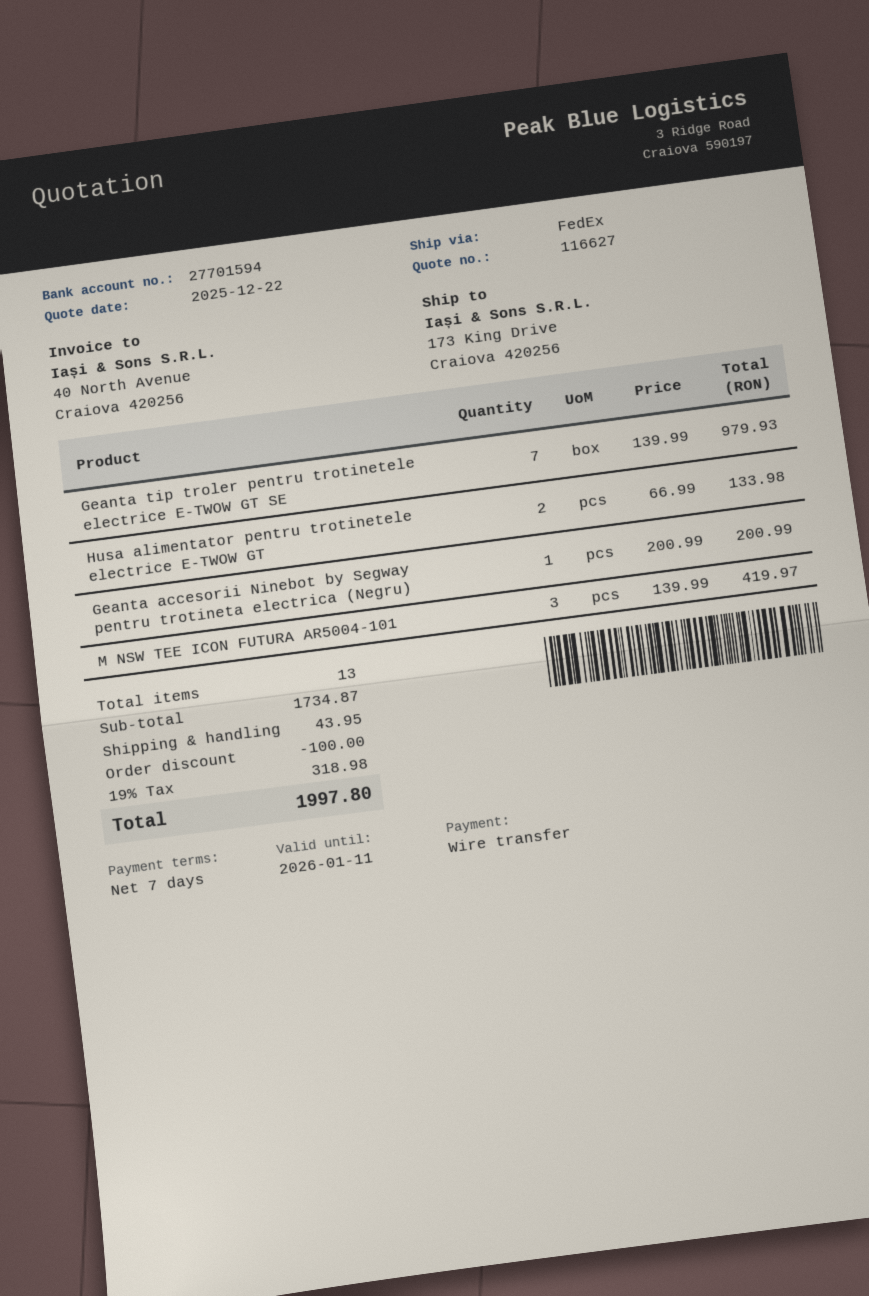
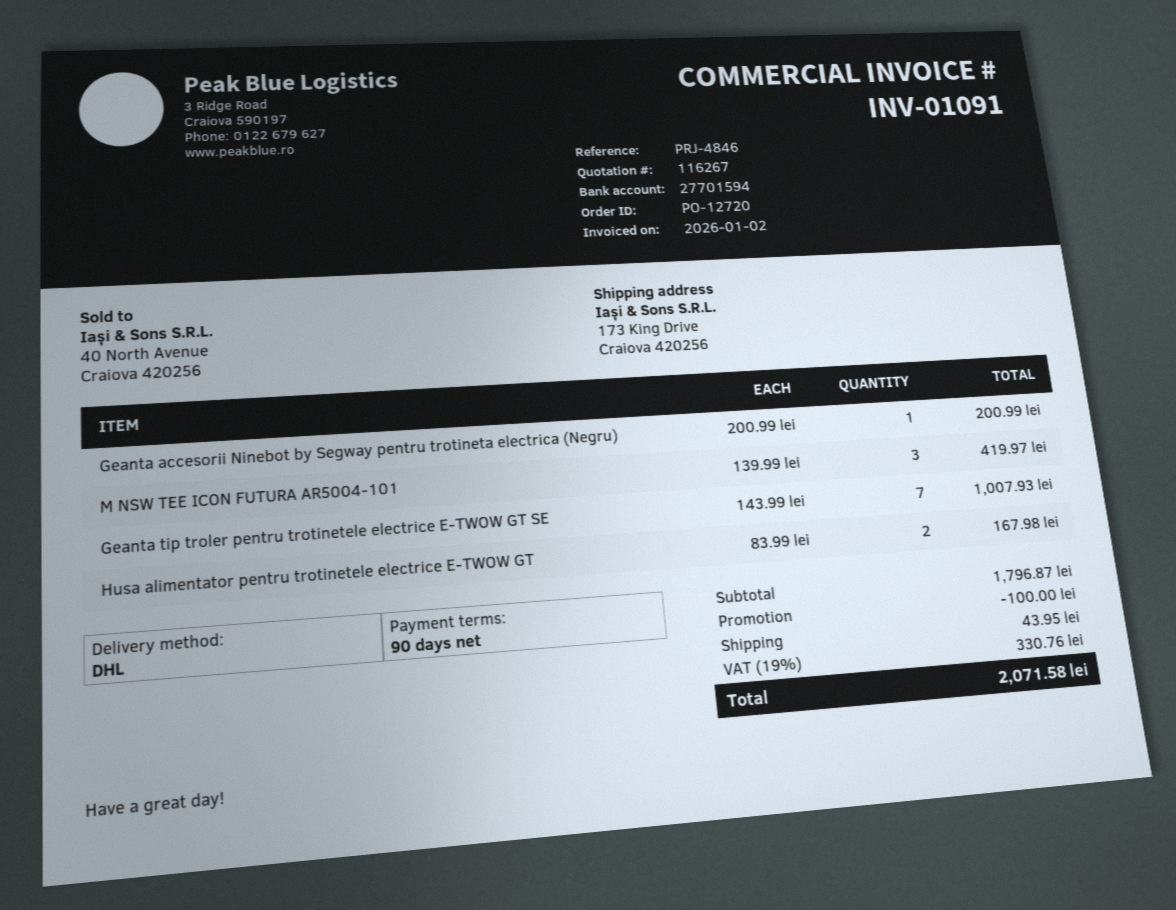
quote number: 116627 -> 116267
payment terms: 7 days -> 90 days
shipping method: FedEx -> DHL
Geanta tip troler pentru trotinetele electrice E-TWOW GT SE: 7 x 139.99 = 979.93 -> 7 x 143.99 = 1007.93
Husa alimentator pentru trotinetele electrice E-TWOW GT: 2 x 66.99 = 133.98 -> 2 x 83.99 = 167.98
subtotal: 1734.87 -> 1796.87
tax: 19% = 318.98 -> 19% = 330.76
total: 1997.80 -> 2071.58

